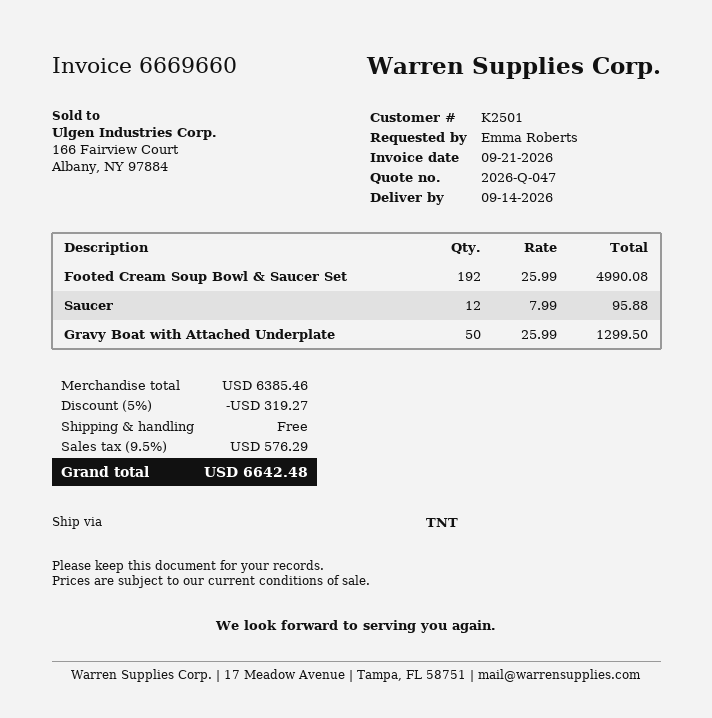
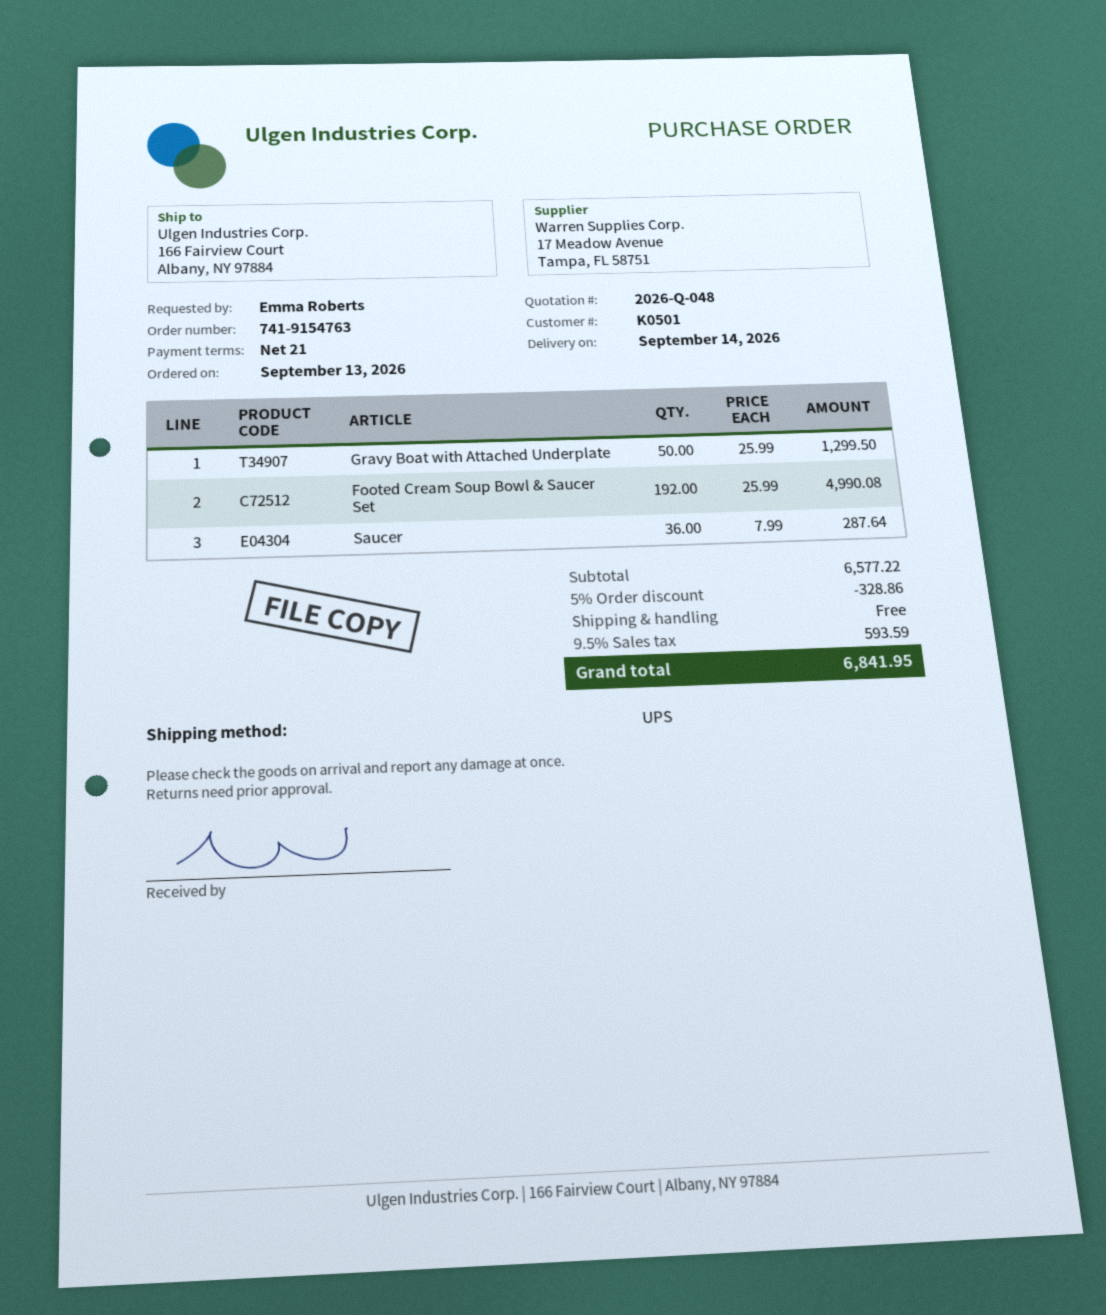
quote number: 2026-Q-047 -> 2026-Q-048
customer number: K2501 -> K0501
shipping method: TNT -> UPS
Saucer: 12 x 7.99 = 95.88 -> 36 x 7.99 = 287.64
subtotal: 6385.46 -> 6577.22
discount: 5% = 319.27 -> 5% = 328.86
tax: 9.5% = 576.29 -> 9.5% = 593.59
total: 6642.48 -> 6841.95

